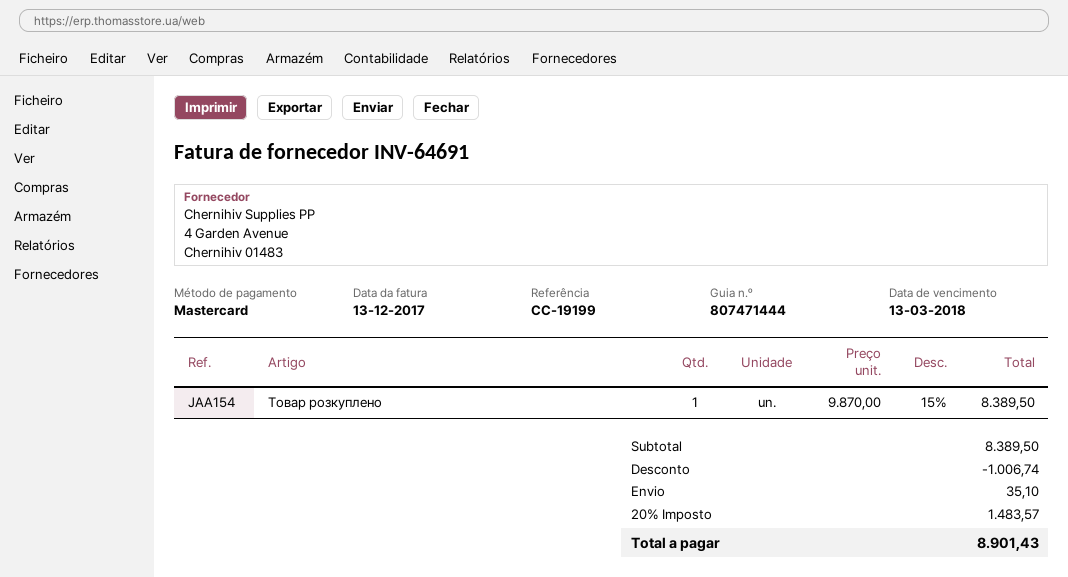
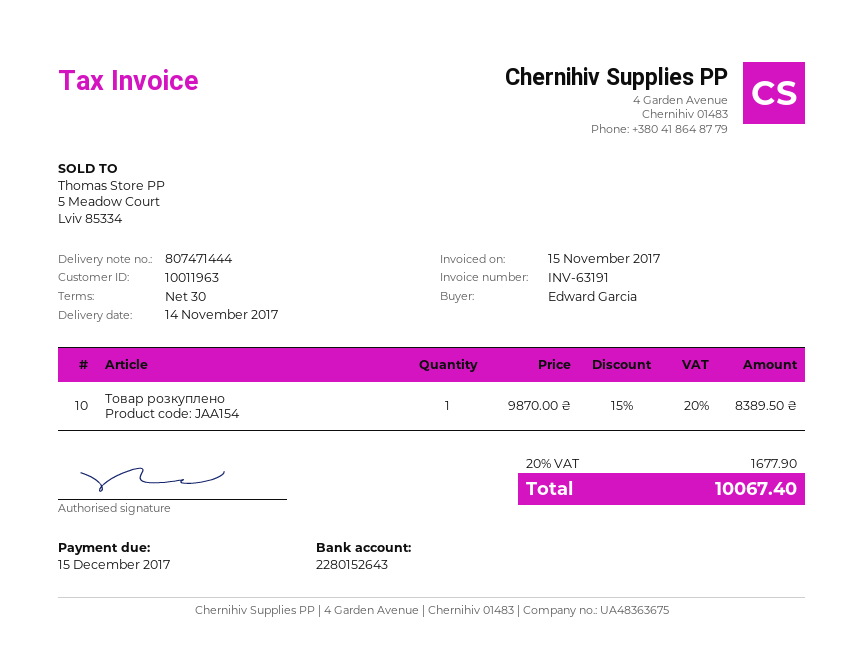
invoice number: INV-64691 -> INV-63191
invoice date: 2017-12-13 -> 2017-11-15
due date: 2018-03-13 -> 2017-12-15
discount: 1006.74 -> none
shipping: 35.10 -> none
tax: 20% = 1483.57 -> 20% = 1677.90
total: 8901.43 -> 10067.40

